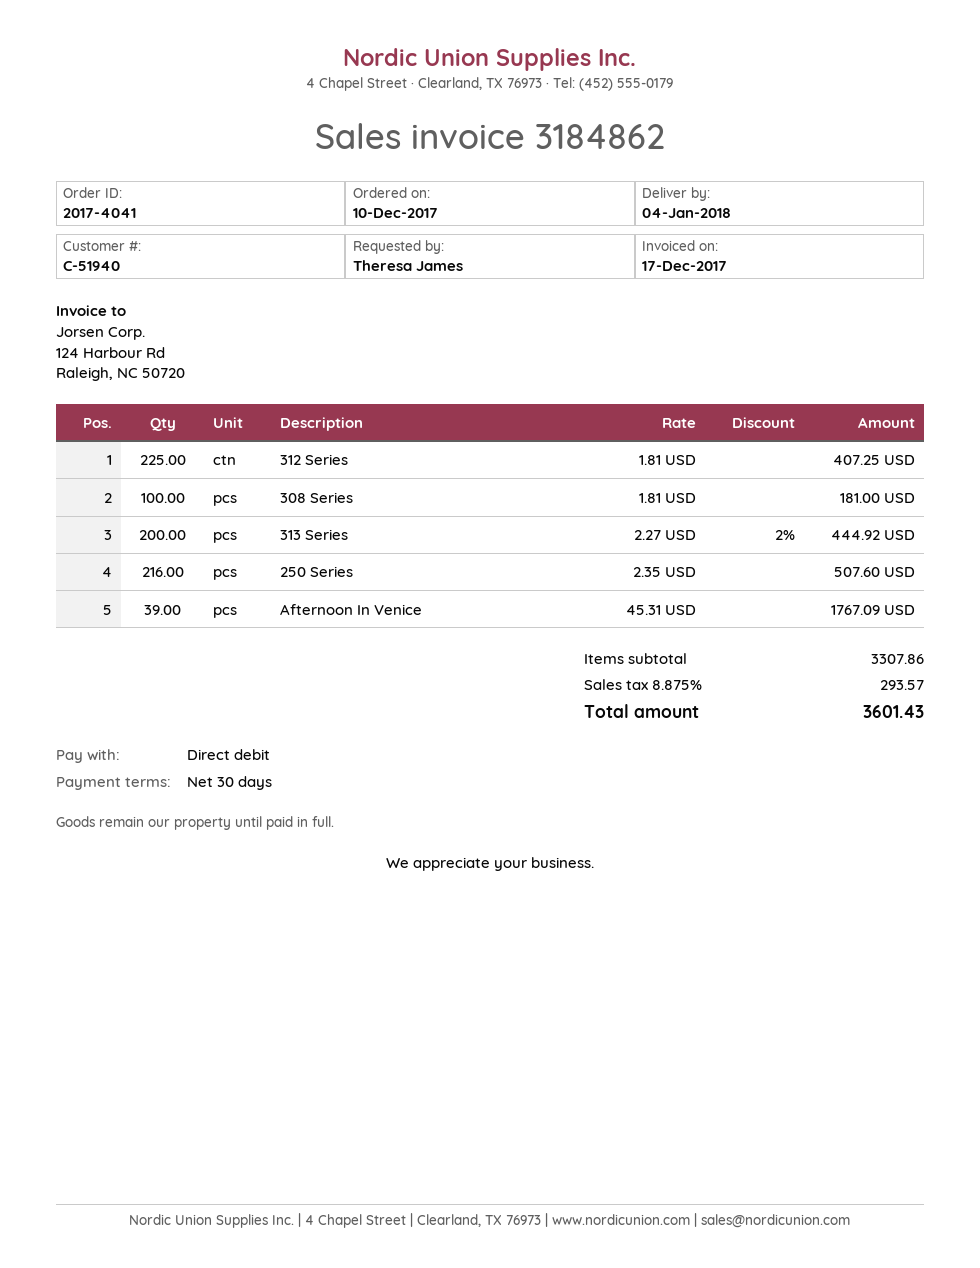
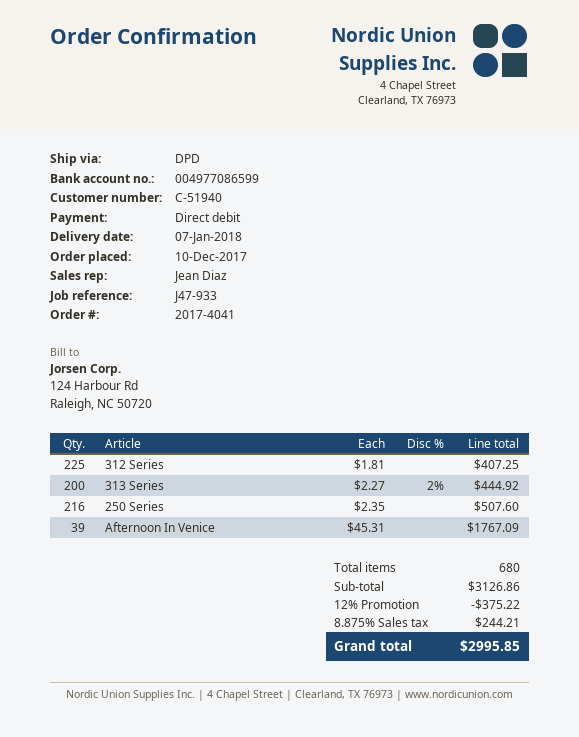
delivery date: 2018-01-04 -> 2018-01-07
308 Series: 100 x 1.81 = 181.00 -> none
subtotal: 3307.86 -> 3126.86
discount: none -> 12% = 375.22
tax: 8.875% = 293.57 -> 8.875% = 244.21
total: 3601.43 -> 2995.85

